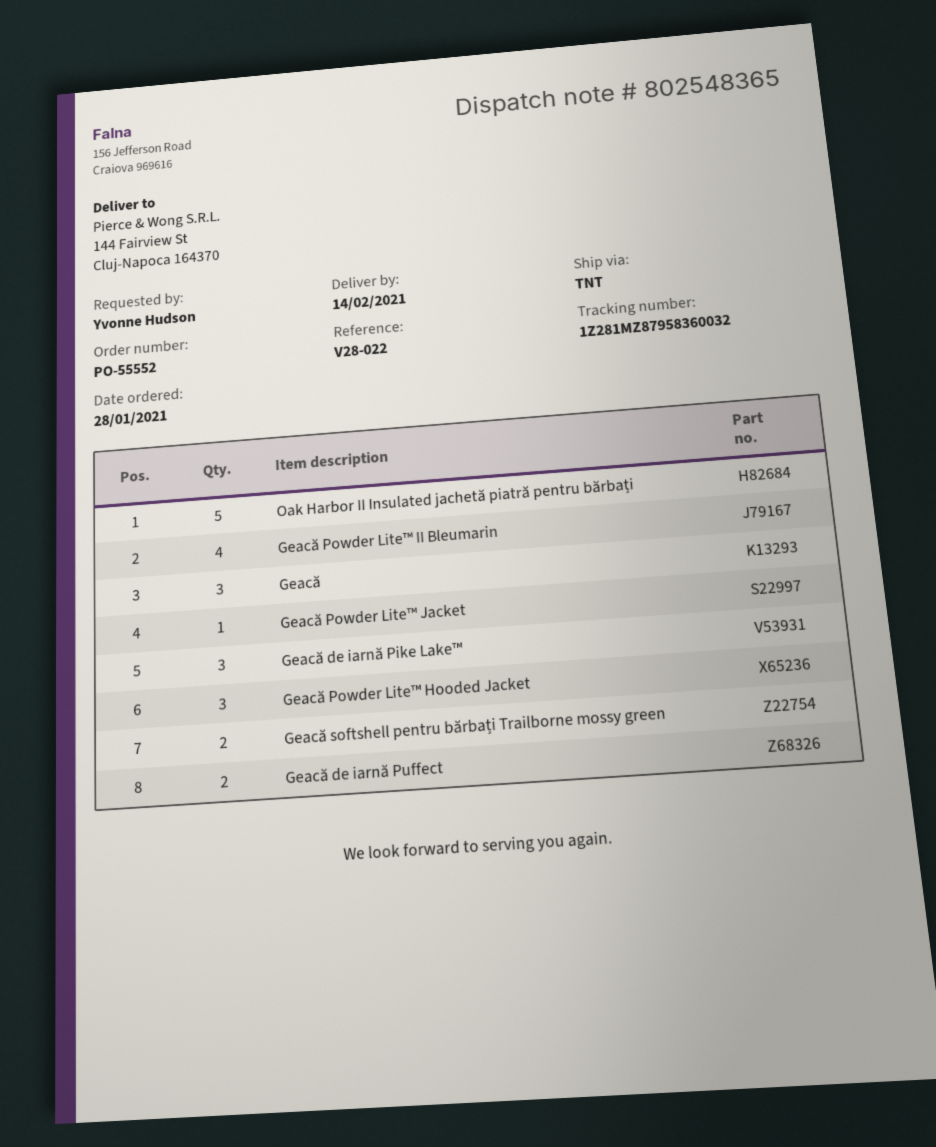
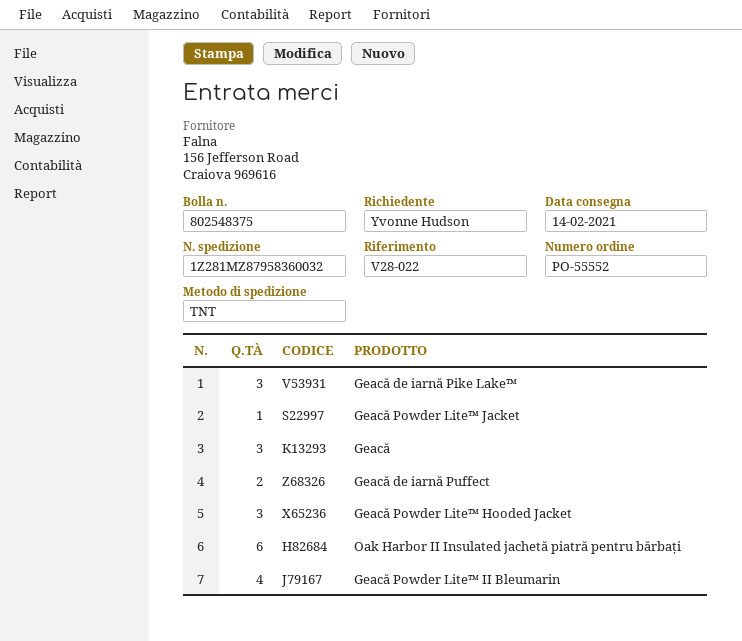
delivery note number: 802548365 -> 802548375
Oak Harbor II Insulated jachetă piatră pentru bărbați: 5 -> 6
Geacă softshell pentru bărbați Trailborne mossy green: 2 -> none

